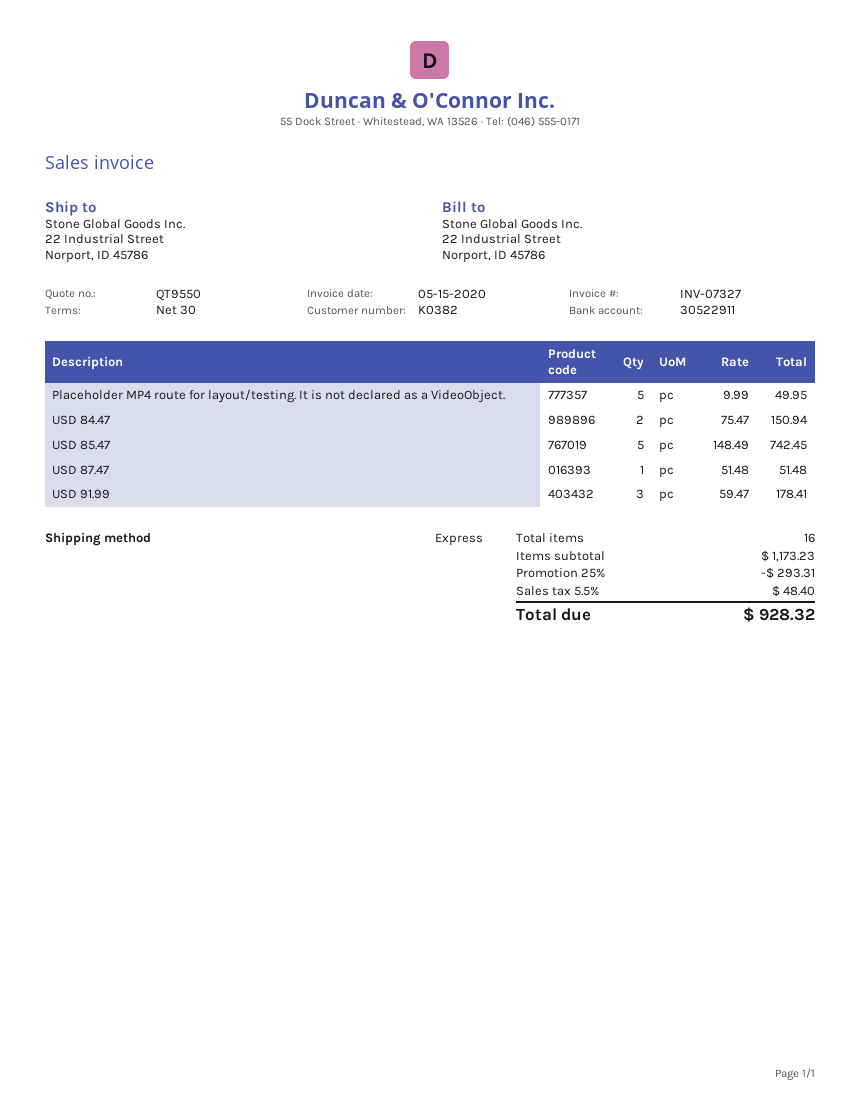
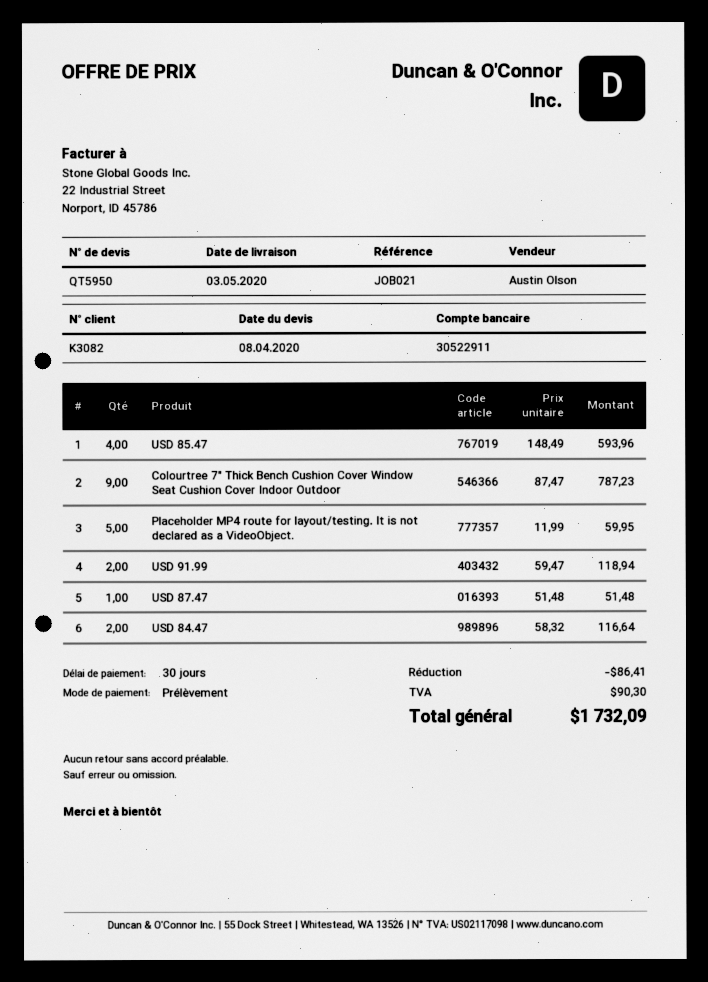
quote number: QT9550 -> QT5950
customer number: K0382 -> K3082
Placeholder MP4 route for layout/testing. It is not declared as a VideoObject.: 5 x 9.99 = 49.95 -> 5 x 11.99 = 59.95
USD 84.47: 2 x 75.47 = 150.94 -> 2 x 58.32 = 116.64
USD 85.47: 5 x 148.49 = 742.45 -> 4 x 148.49 = 593.96
USD 91.99: 3 x 59.47 = 178.41 -> 2 x 59.47 = 118.94
Colourtree 7" Thick Bench Cushion Cover Window Seat Cushion Cover Indoor Outdoor: none -> 9 x 87.47 = 787.23
discount: 293.31 -> 86.41
tax: 48.40 -> 90.30
total: 928.32 -> 1732.09

